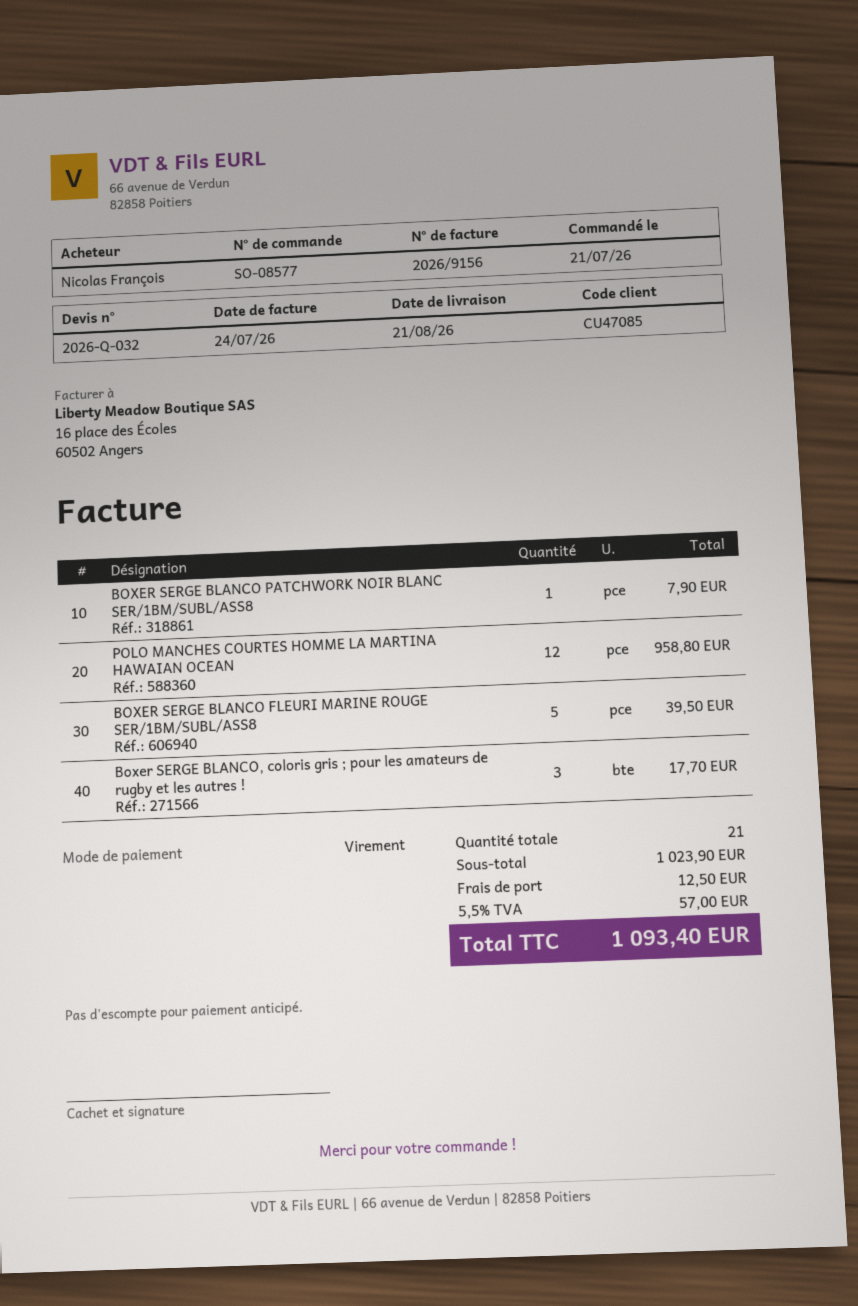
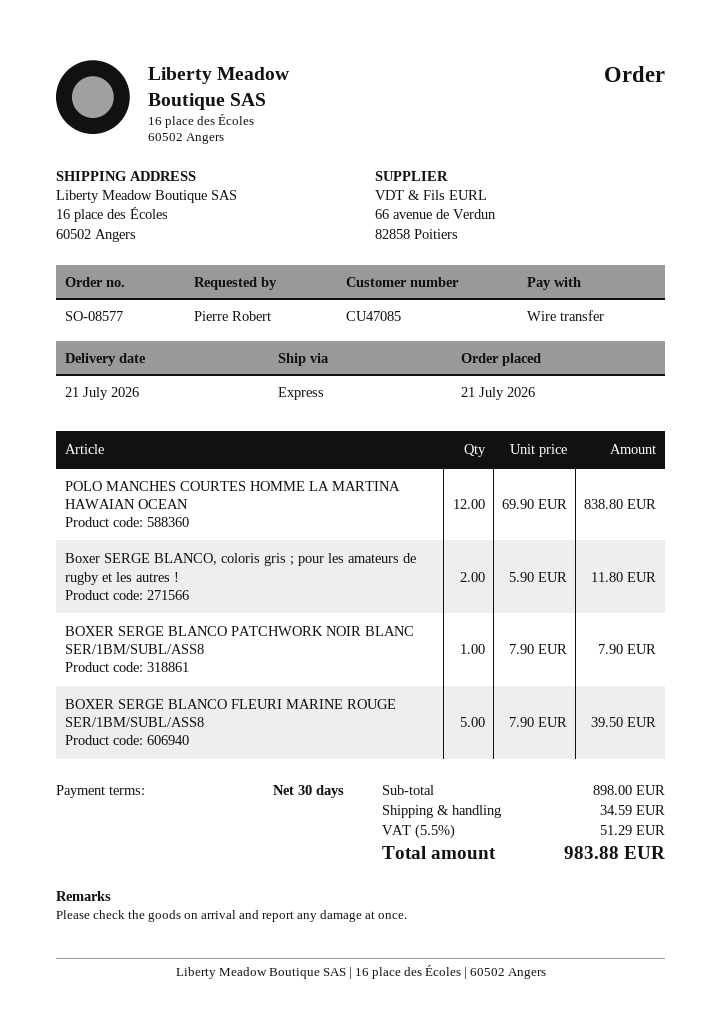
delivery date: 2026-08-21 -> 2026-07-21
ordered by: Nicolas François -> Pierre Robert
POLO MANCHES COURTES HOMME LA MARTINA HAWAIAN OCEAN: 12 for 958.80 -> 12 for 838.80
Boxer SERGE BLANCO, coloris gris ; pour les amateurs de rugby et les autres !: 3 for 17.70 -> 2 for 11.80
subtotal: 1023.90 -> 898.00
shipping: 12.50 -> 34.59
tax: 5.5% = 57.00 -> 5.5% = 51.29
total: 1093.40 -> 983.88

